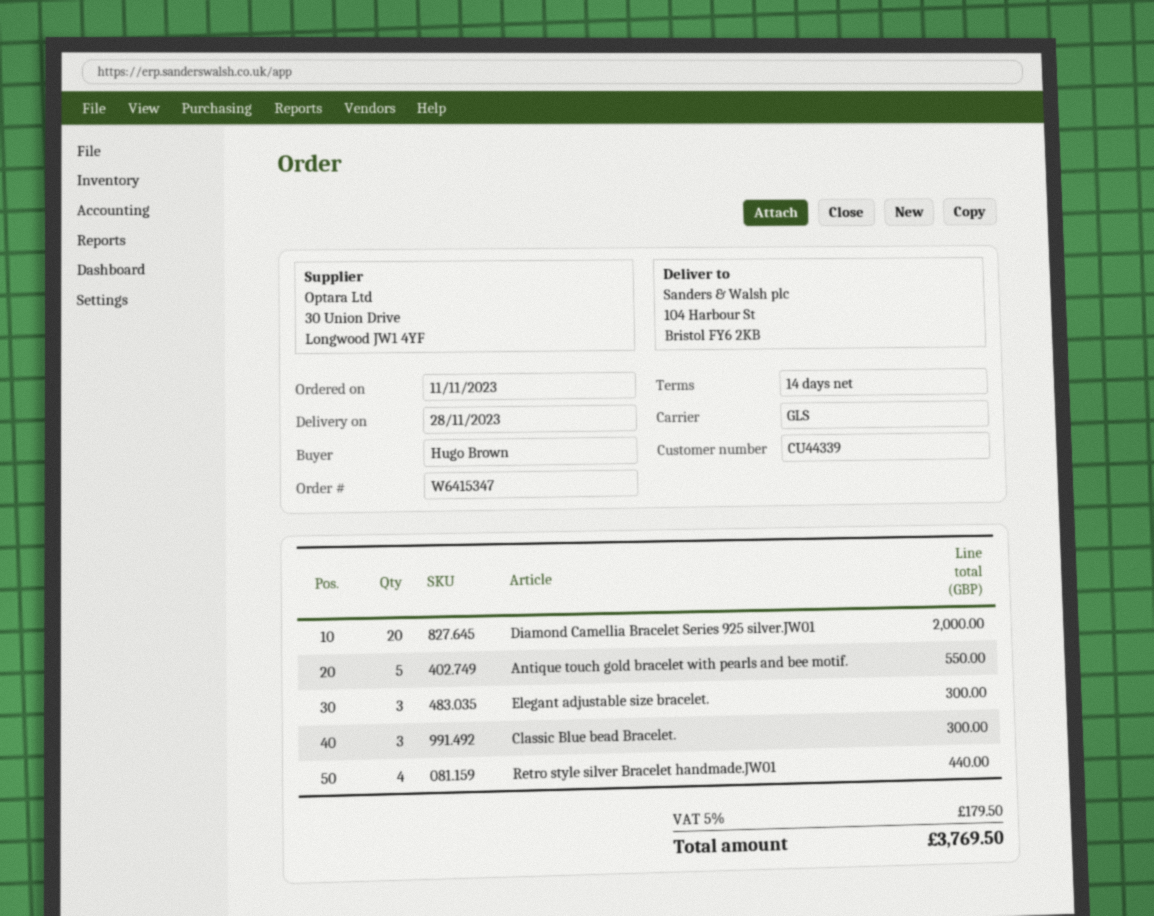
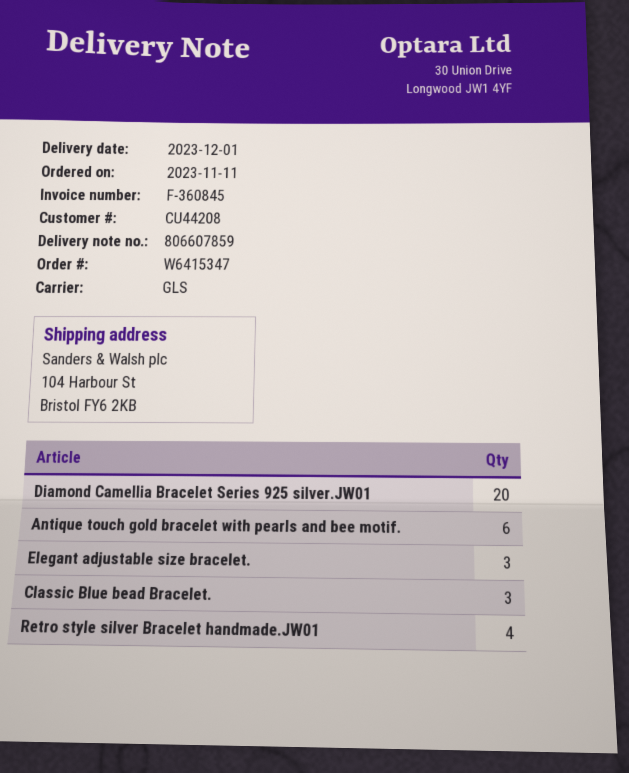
delivery date: 2023-11-28 -> 2023-12-01
customer number: CU44339 -> CU44208
Antique touch gold bracelet with pearls and bee motif.: 5 -> 6

